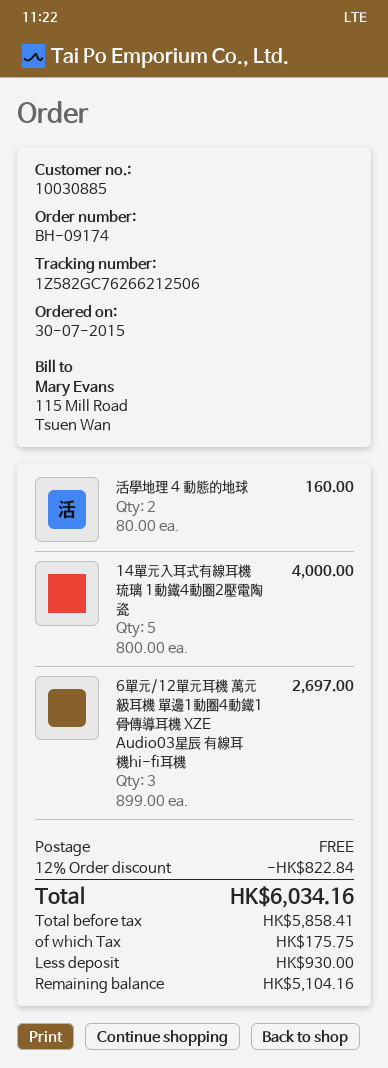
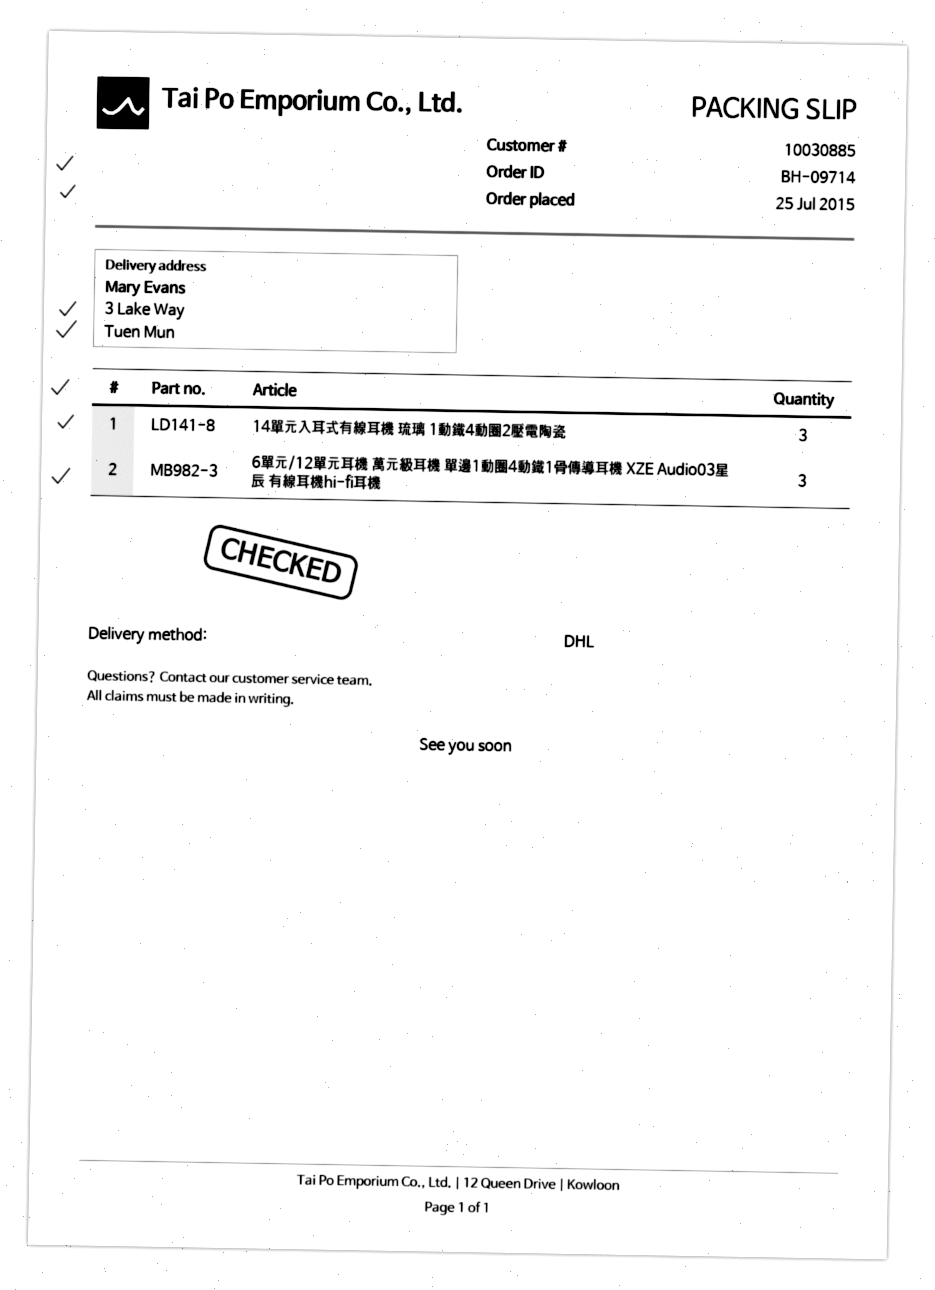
order number: BH-09174 -> BH-09714
order date: 2015-07-30 -> 2015-07-25
活學地理 4 動態的地球: 2 -> none
14單元入耳式有線耳機 琉璃 1動鐵4動圈2壓電陶瓷: 5 -> 3

